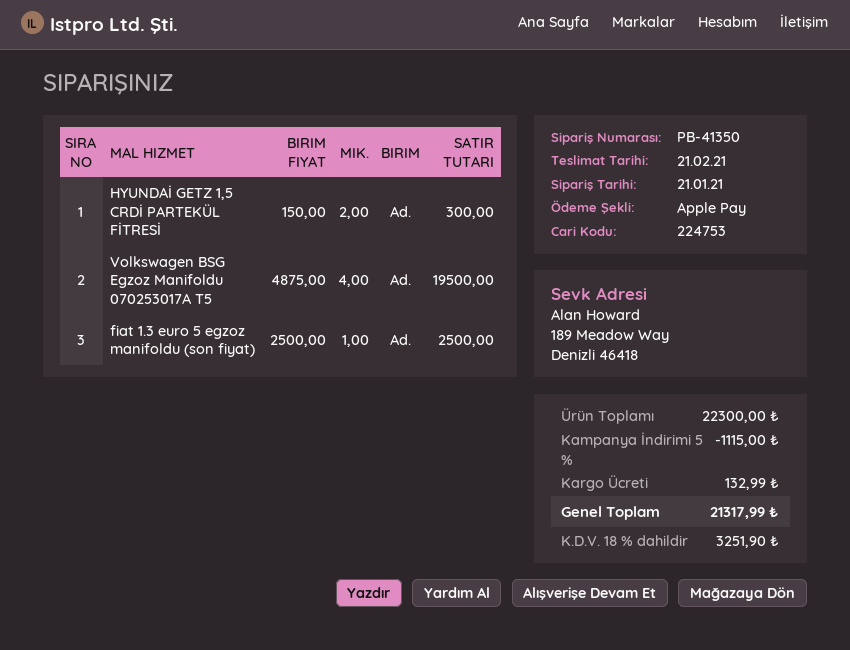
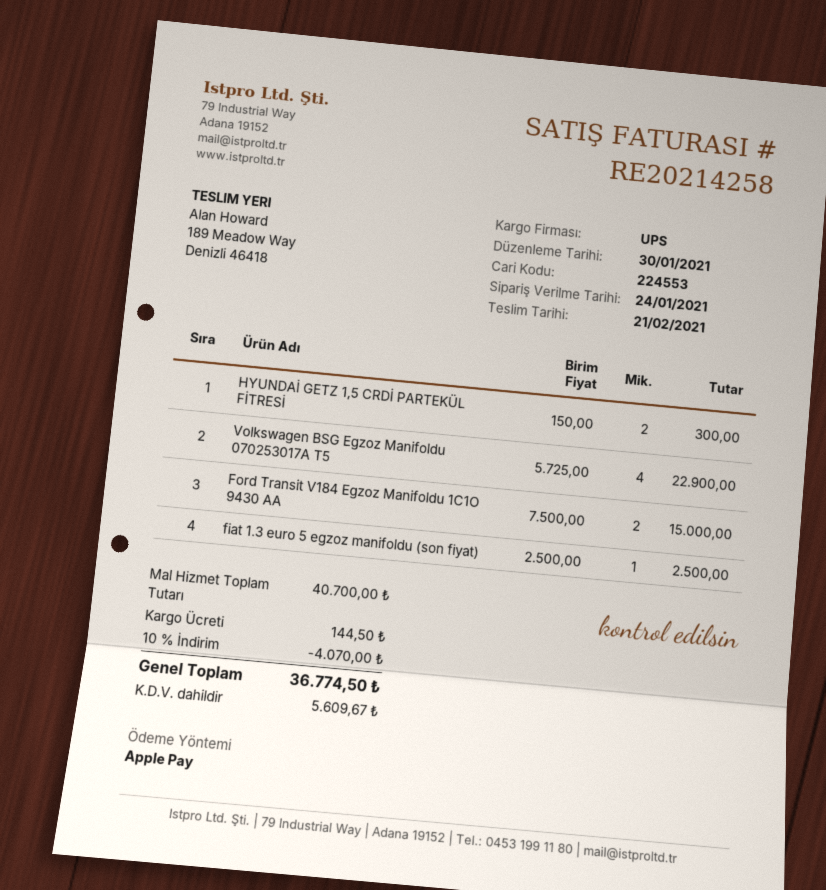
order date: 2021-01-21 -> 2021-01-24
customer number: 224753 -> 224553
Volkswagen BSG Egzoz Manifoldu 070253017A T5: 4 x 4875.00 = 19500.00 -> 4 x 5725.00 = 22900.00
Ford Transit V184 Egzoz Manifoldu 1C1O 9430 AA: none -> 2 x 7500.00 = 15000.00
subtotal: 22300.00 -> 40700.00
discount: 5% = 1115.00 -> 10% = 4070.00
shipping: 132.99 -> 144.50
tax: 3251.90 -> 5609.67
total: 21317.99 -> 36774.50

